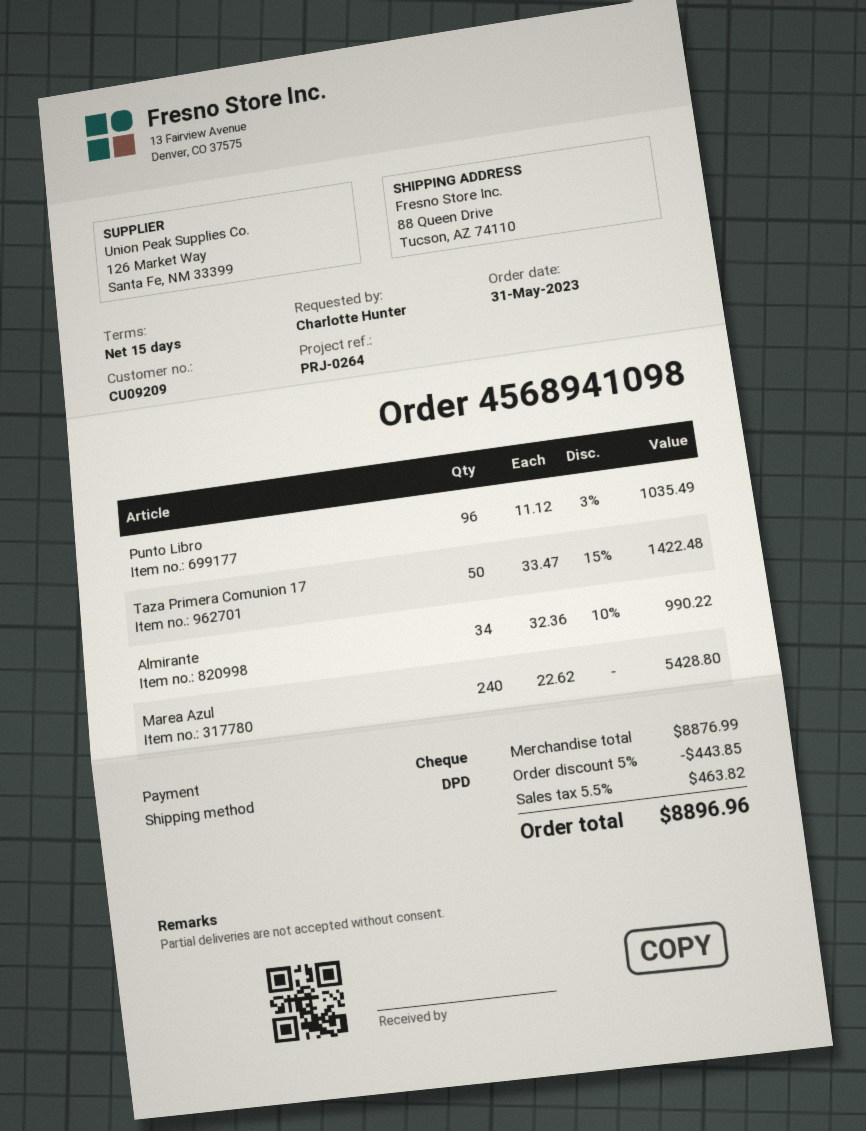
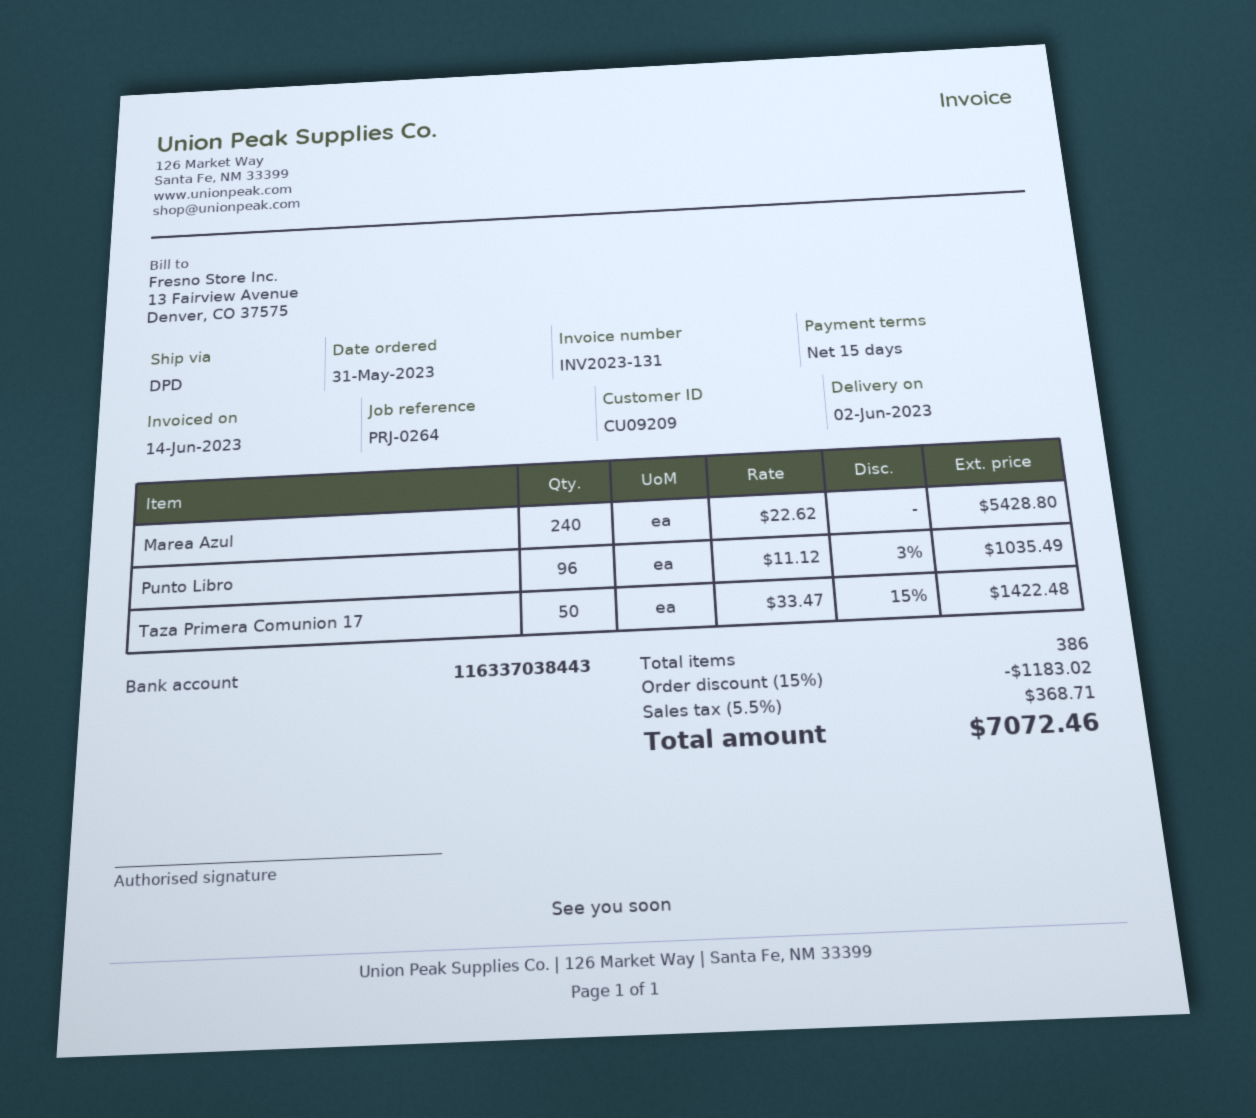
Almirante: 34 x 32.36 - 10% = 990.22 -> none
discount: 5% = 443.85 -> 15% = 1183.02
tax: 5.5% = 463.82 -> 5.5% = 368.71
total: 8896.96 -> 7072.46

